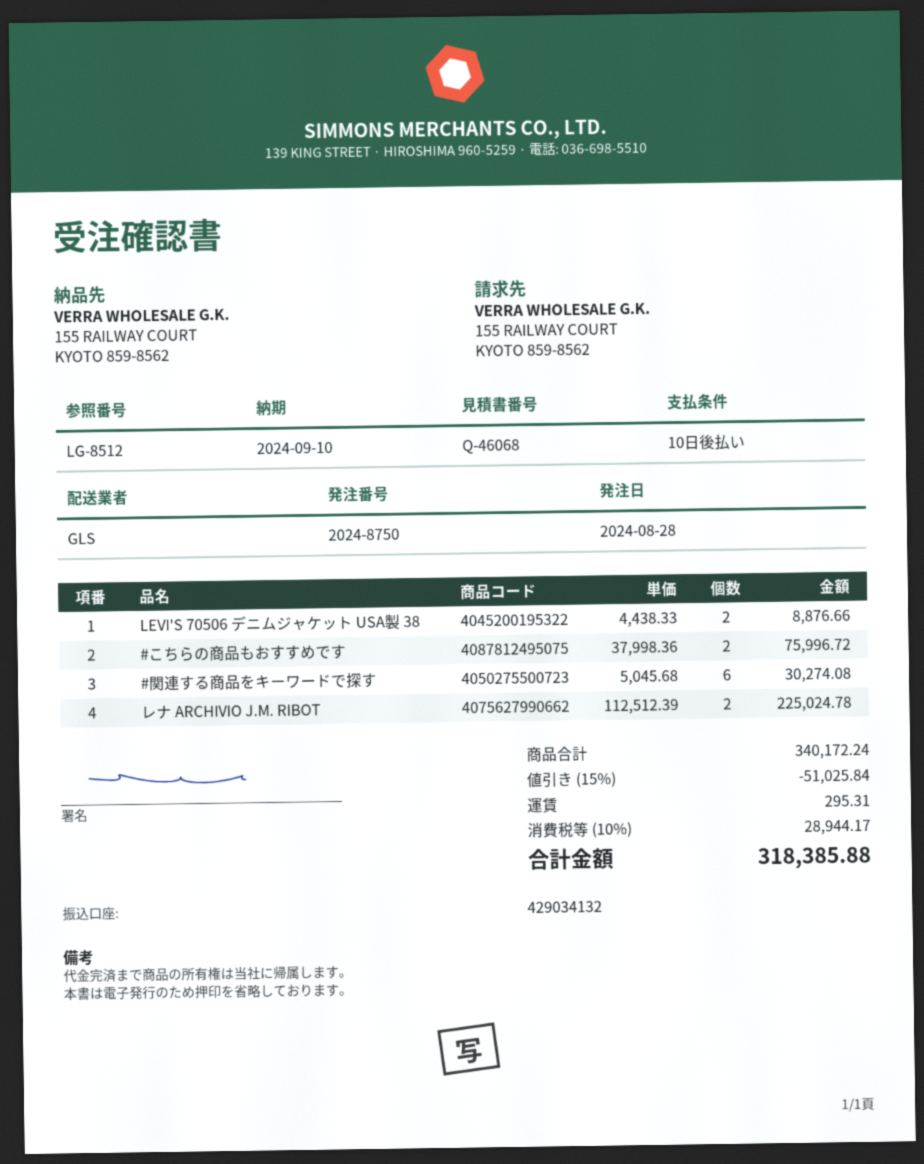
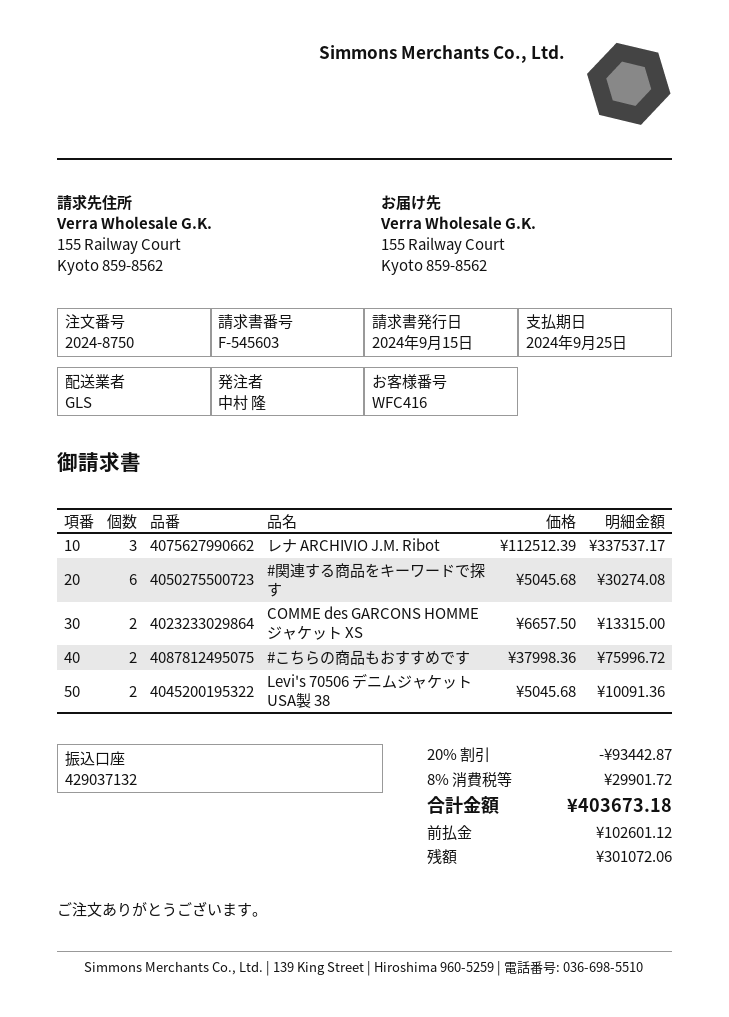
bank account: 429034132 -> 429037132
LEVI'S 70506 デニムジャケット USA製 38: 2 x 4438.33 = 8876.66 -> 2 x 5045.68 = 10091.36
レナ ARCHIVIO J.M. RIBOT: 2 x 112512.39 = 225024.78 -> 3 x 112512.39 = 337537.17
COMME des GARCONS HOMME ジャケット XS: none -> 2 x 6657.50 = 13315.00
discount: 15% = 51025.84 -> 20% = 93442.87
shipping: 295.31 -> none
tax: 10% = 28944.17 -> 8% = 29901.72
total: 318385.88 -> 403673.18

